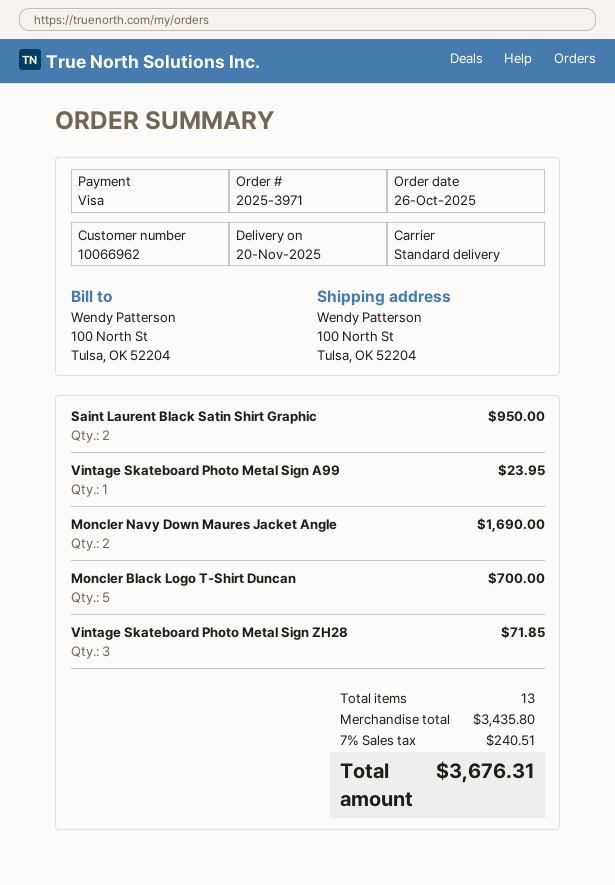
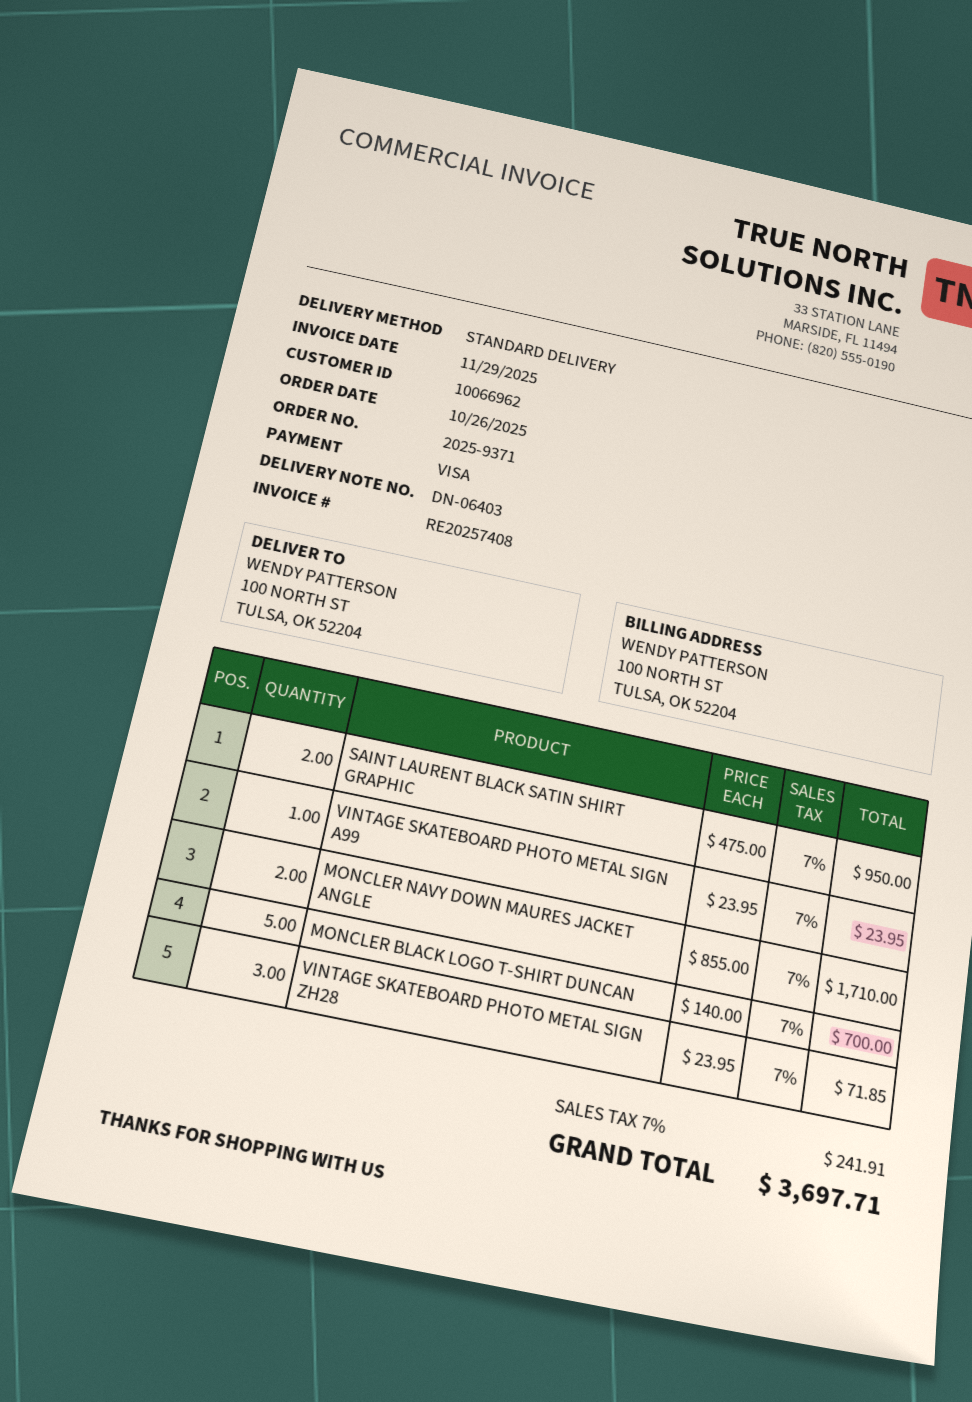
order number: 2025-3971 -> 2025-9371
Moncler Navy Down Maures Jacket Angle: 2 for 1690.00 -> 2 for 1710.00
tax: 7% = 240.51 -> 7% = 241.91
total: 3676.31 -> 3697.71

